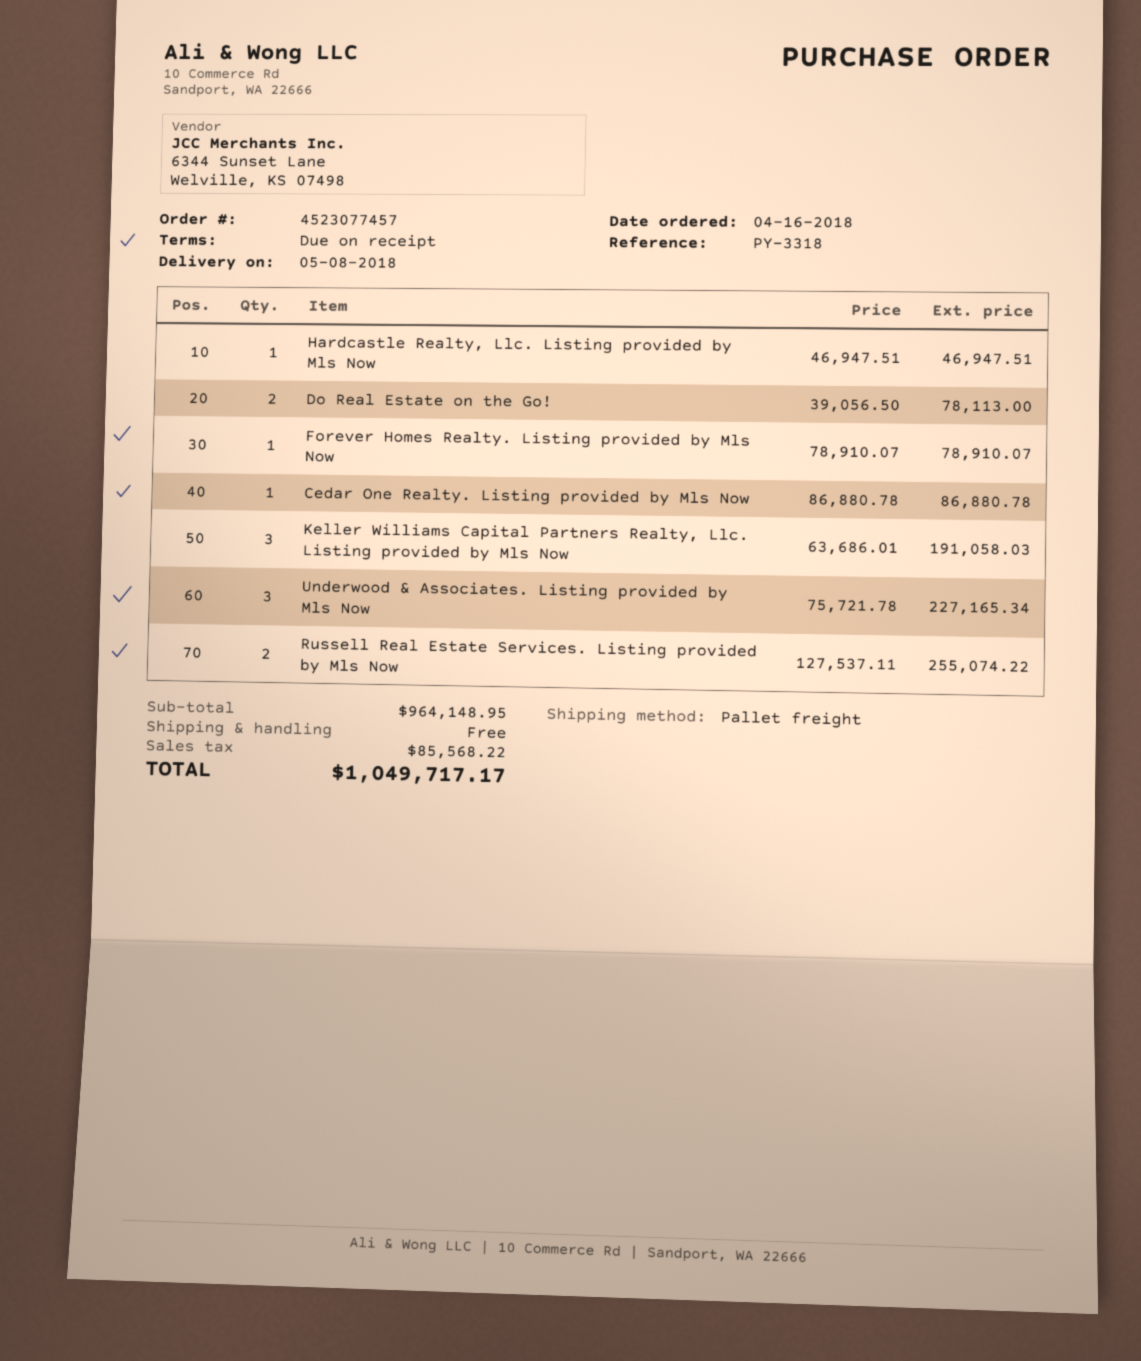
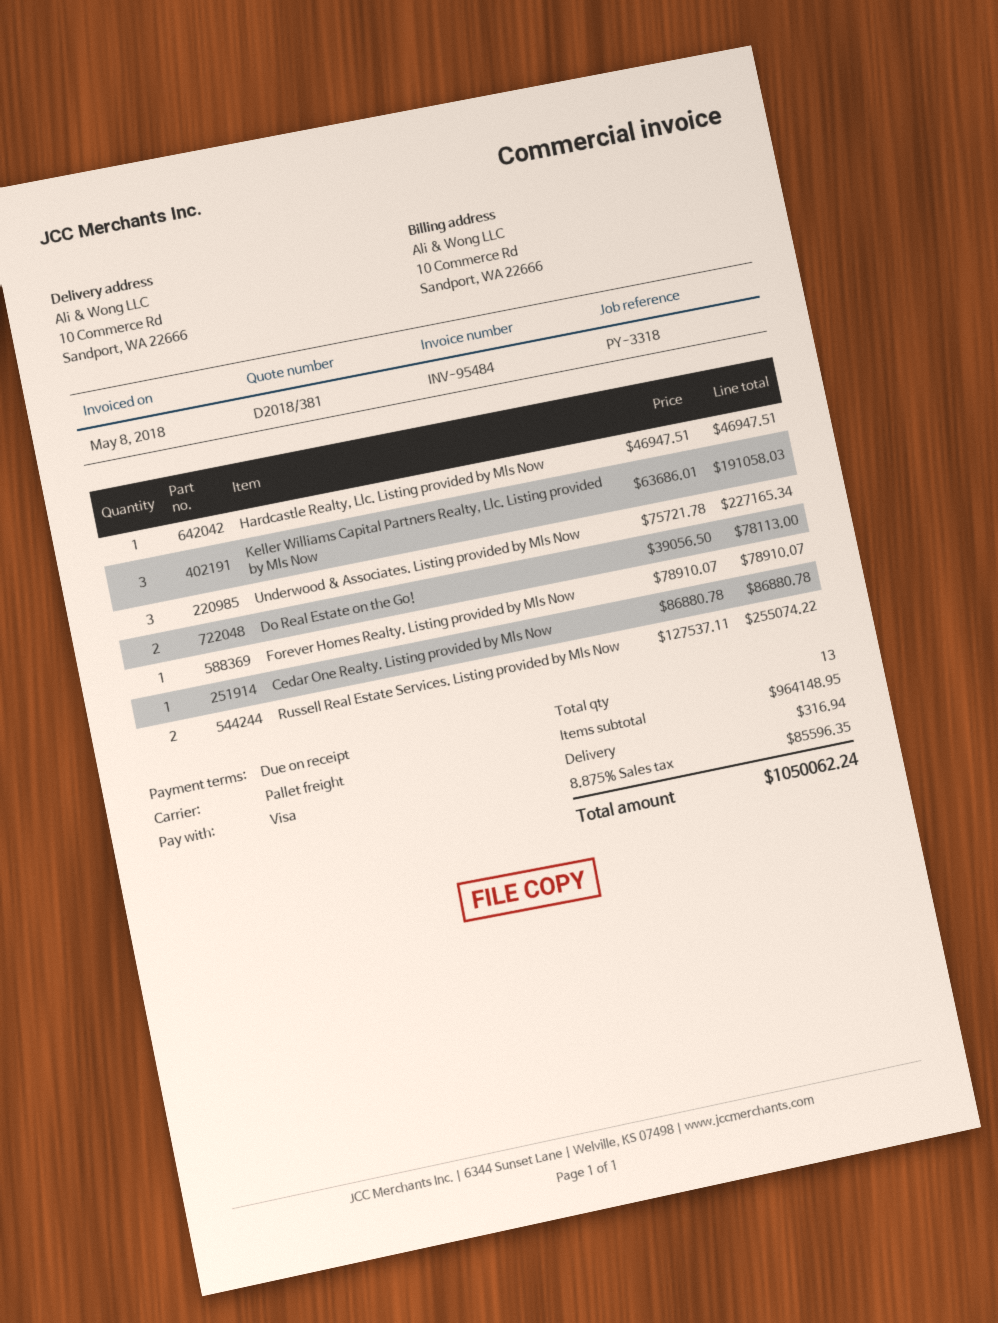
shipping: 0.00 -> 316.94
tax: 85568.22 -> 85596.35
total: 1049717.17 -> 1050062.24

